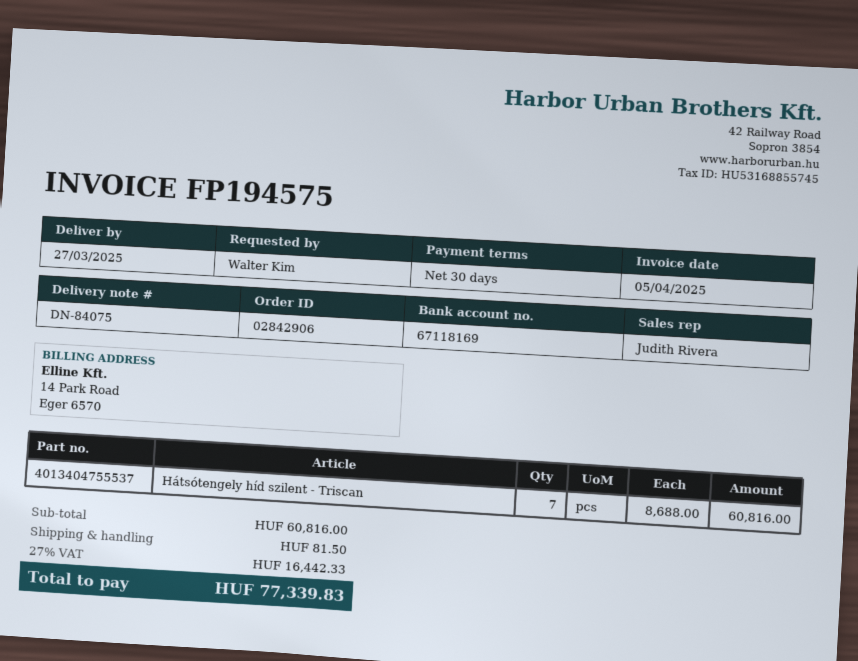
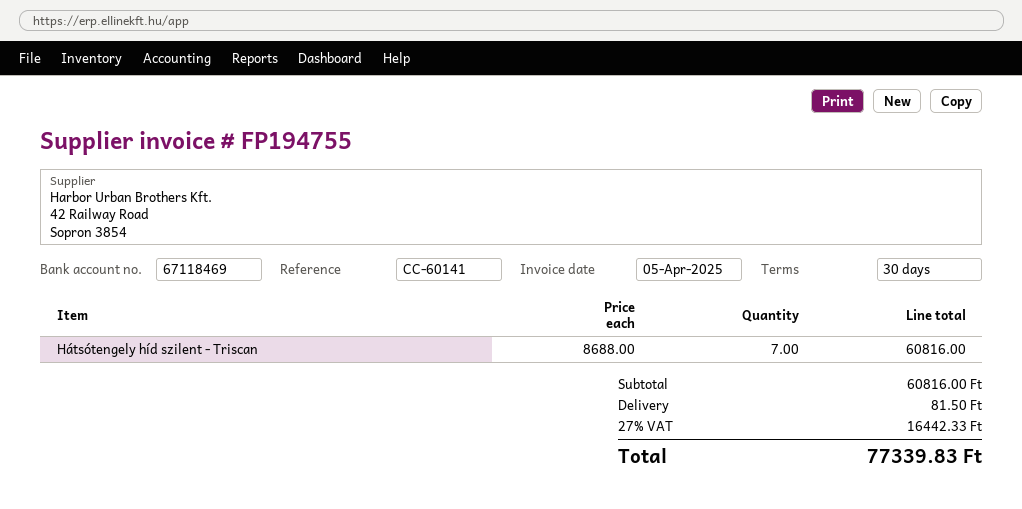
invoice number: FP194575 -> FP194755
bank account: 67118169 -> 67118469

